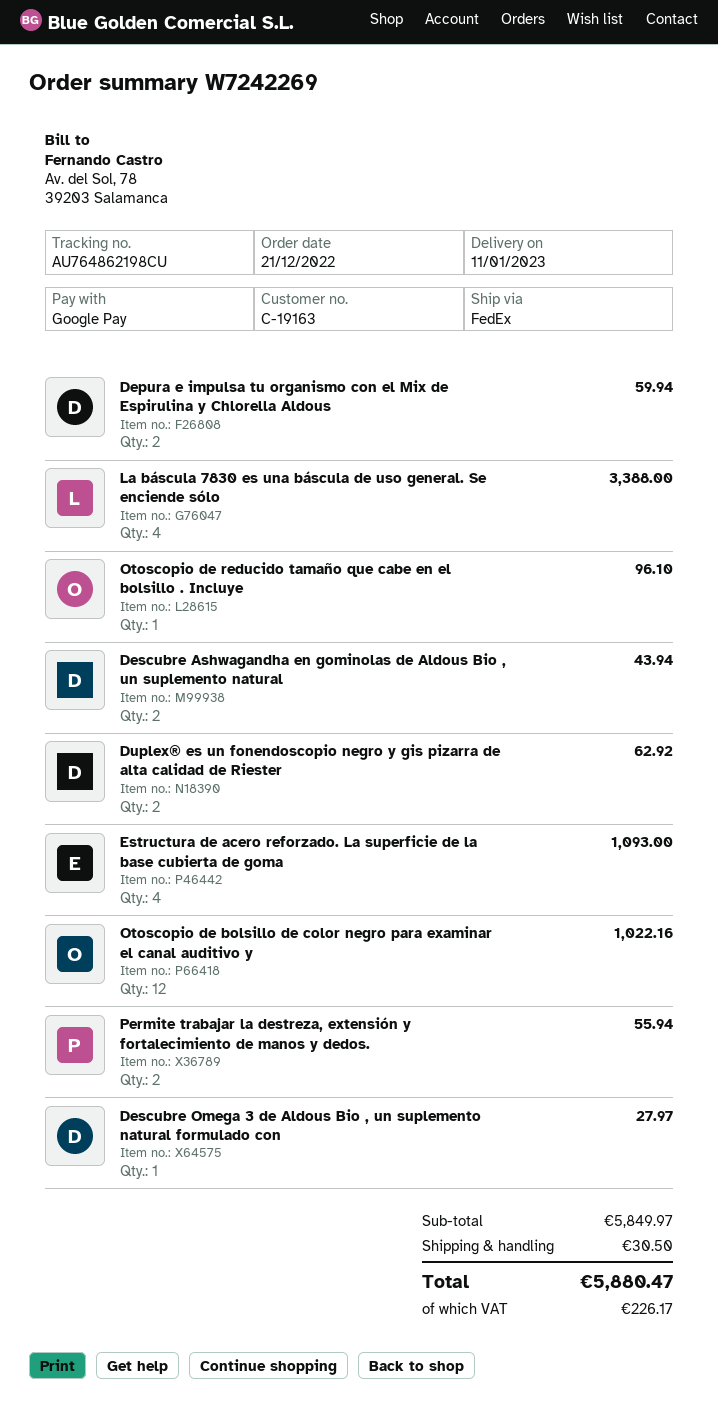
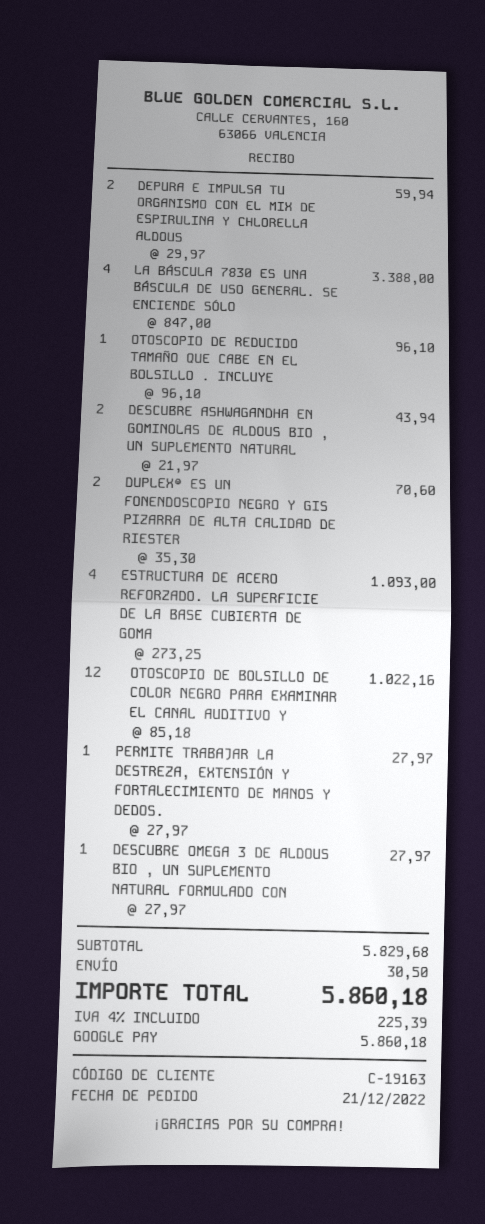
Duplex® es un fonendoscopio negro y gis pizarra de alta calidad de Riester: 2 for 62.92 -> 2 for 70.60
Permite trabajar la destreza, extensión y fortalecimiento de manos y dedos.: 2 for 55.94 -> 1 for 27.97
subtotal: 5849.97 -> 5829.68
tax: 226.17 -> 225.39
total: 5880.47 -> 5860.18

